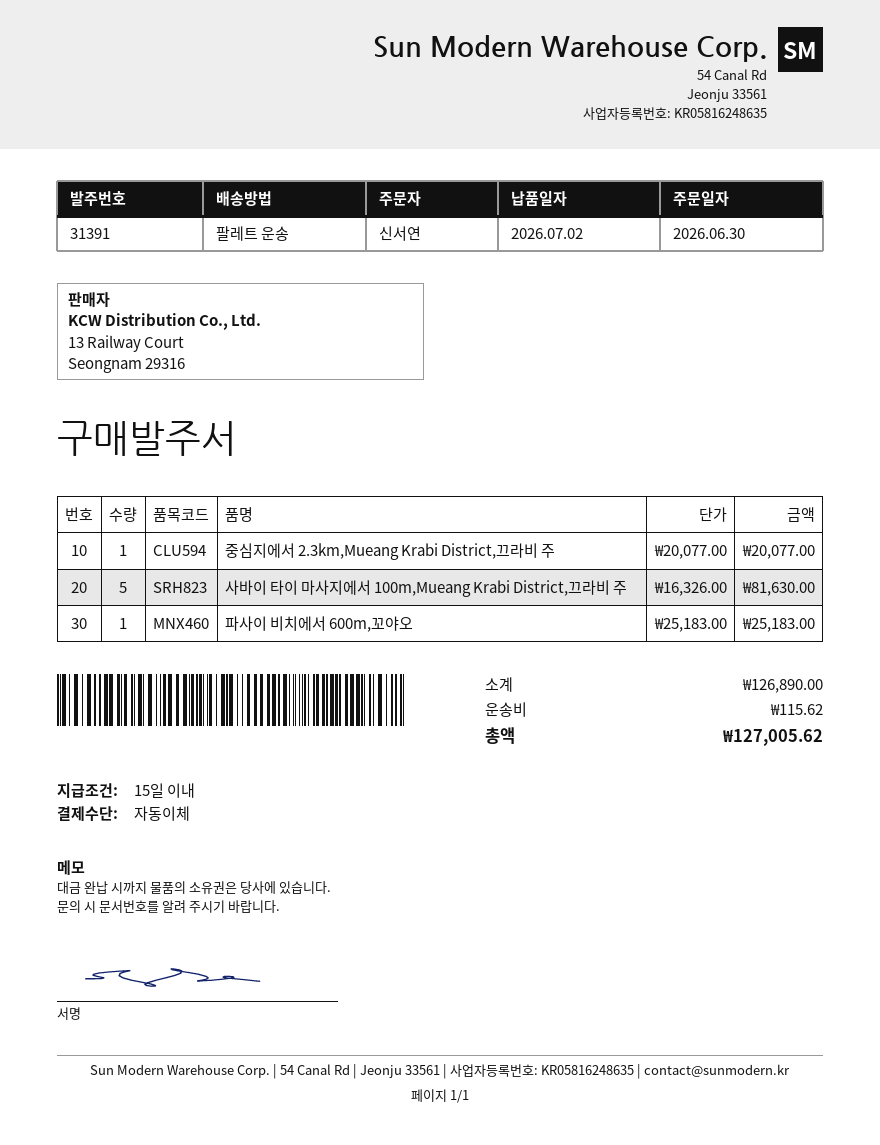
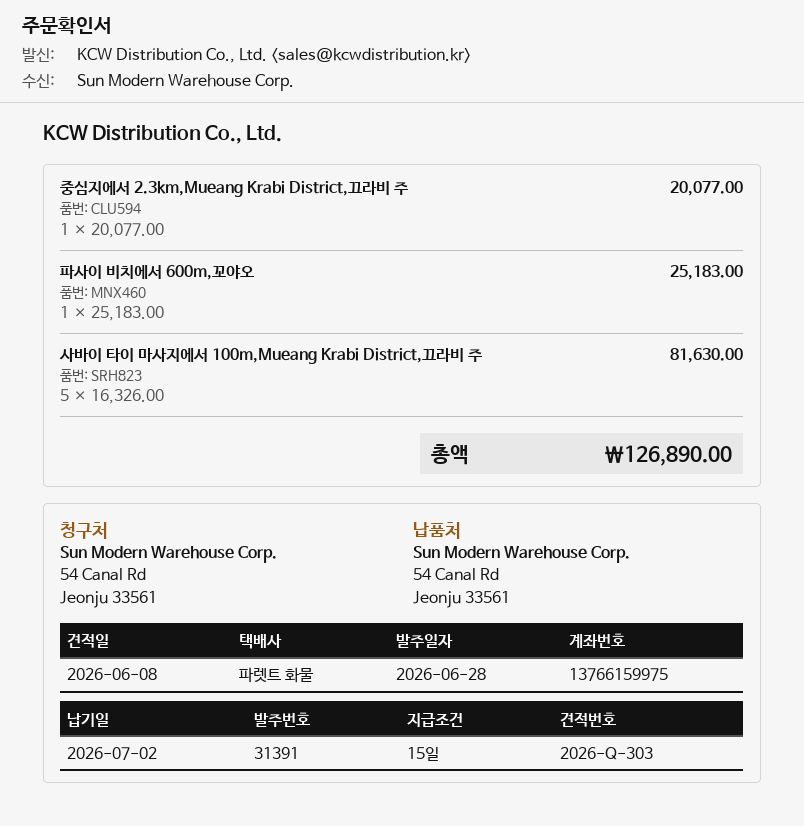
order date: 2026-06-30 -> 2026-06-28
shipping: 115.62 -> none
total: 127005.62 -> 126890.00

